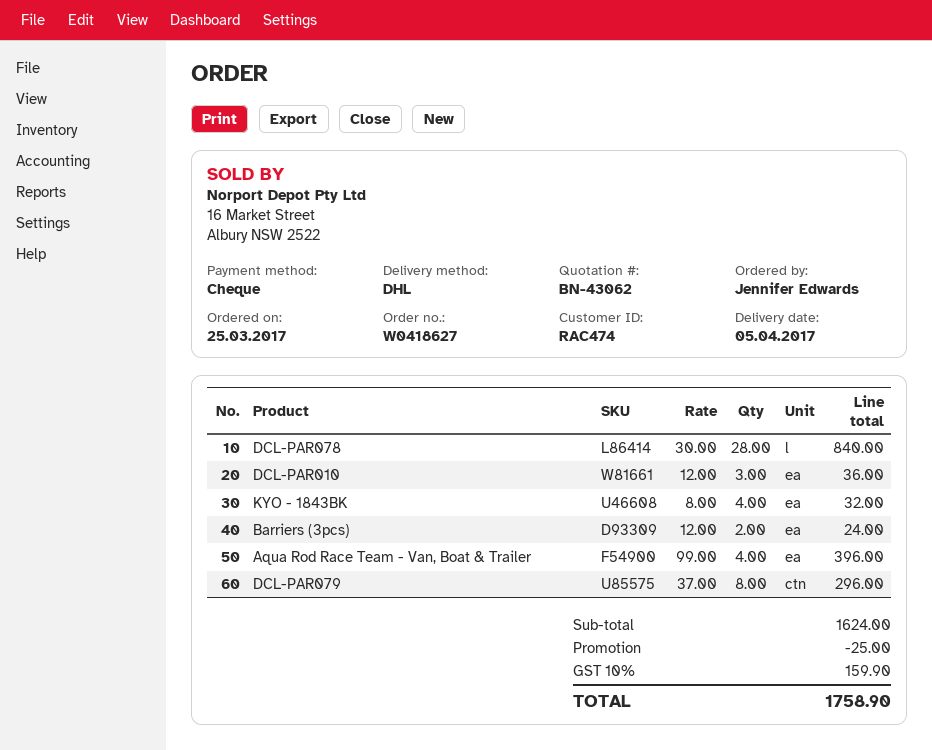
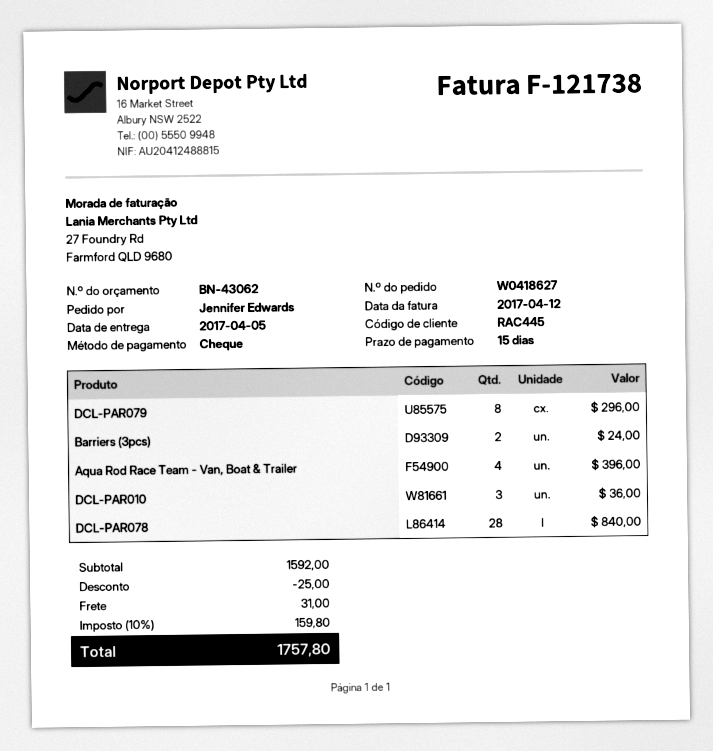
customer number: RAC474 -> RAC445
KYO - 1843BK: 4 for 32.00 -> none
subtotal: 1624.00 -> 1592.00
shipping: none -> 31.00
tax: 10% = 159.90 -> 10% = 159.80
total: 1758.90 -> 1757.80

